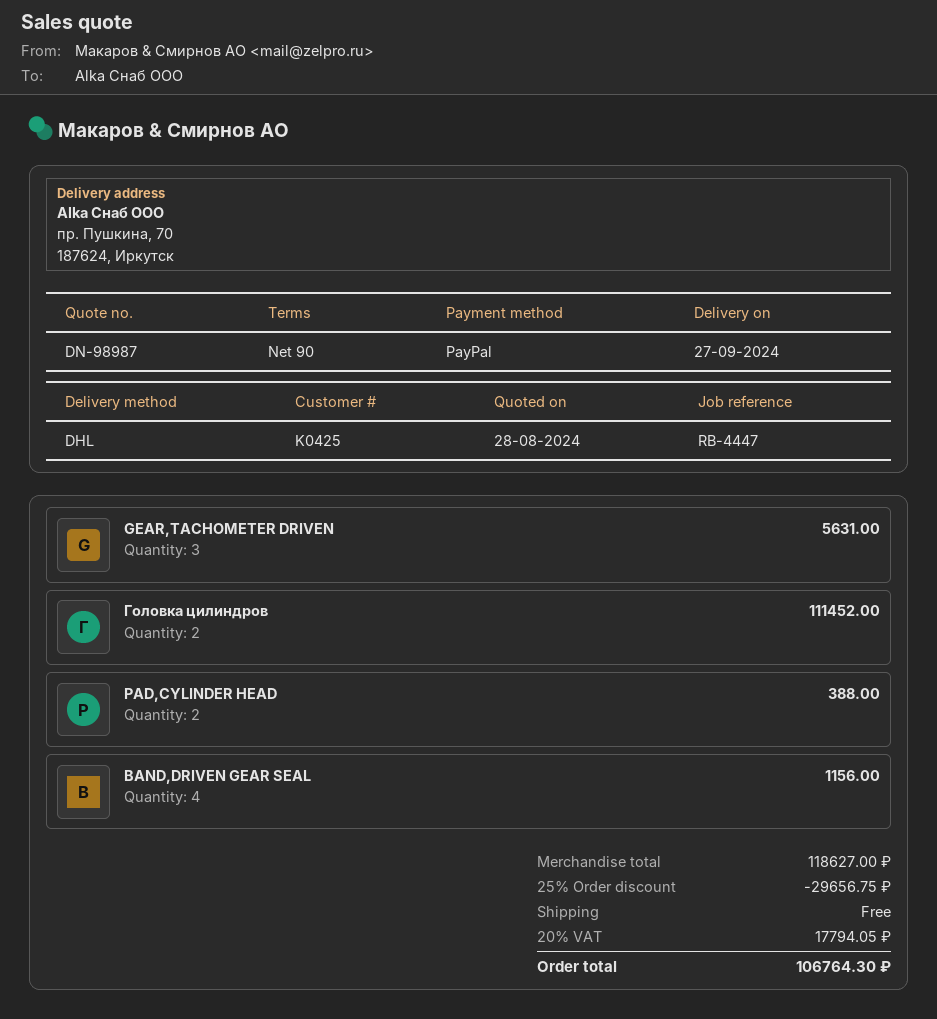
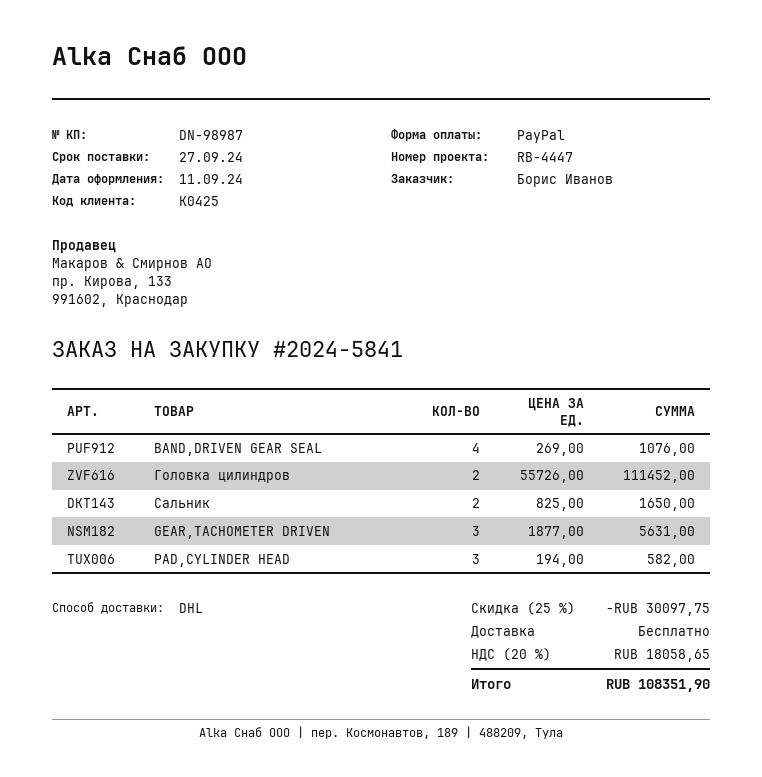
PAD,CYLINDER HEAD: 2 for 388.00 -> 3 for 582.00
BAND,DRIVEN GEAR SEAL: 4 for 1156.00 -> 4 for 1076.00
Сальник: none -> 2 for 1650.00
discount: 25% = 29656.75 -> 25% = 30097.75
tax: 20% = 17794.05 -> 20% = 18058.65
total: 106764.30 -> 108351.90

